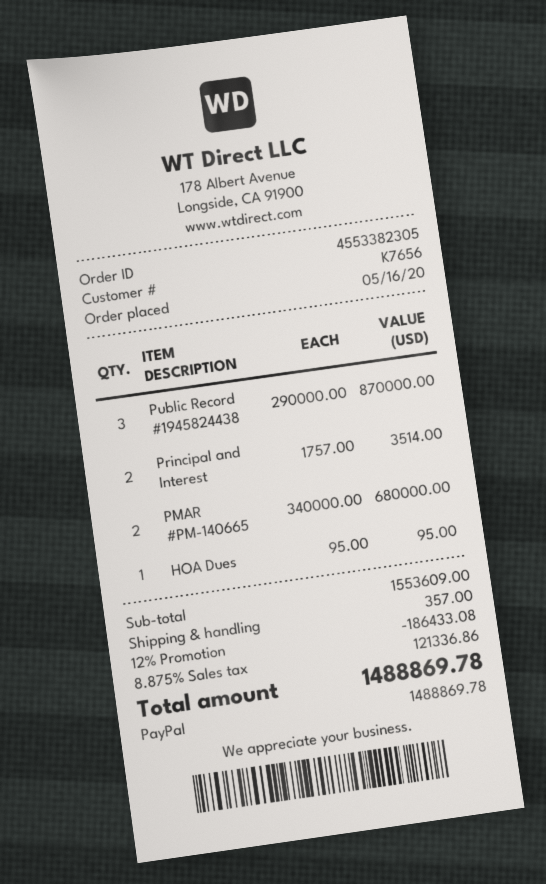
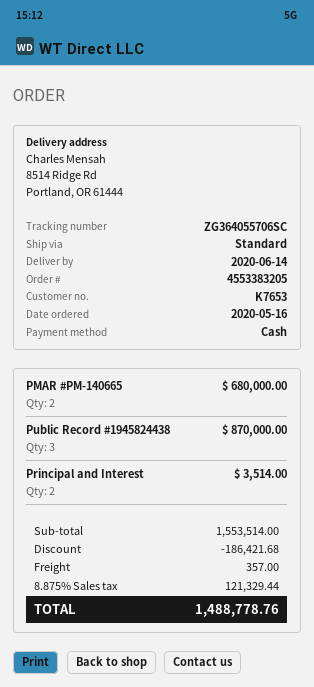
order number: 4553382305 -> 4553383205
customer number: K7656 -> K7653
payment method: PayPal -> cash
HOA Dues: 1 for 95.00 -> none
subtotal: 1553609.00 -> 1553514.00
discount: 186433.08 -> 186421.68
tax: 8.875% = 121336.86 -> 8.875% = 121329.44
total: 1488869.78 -> 1488778.76

